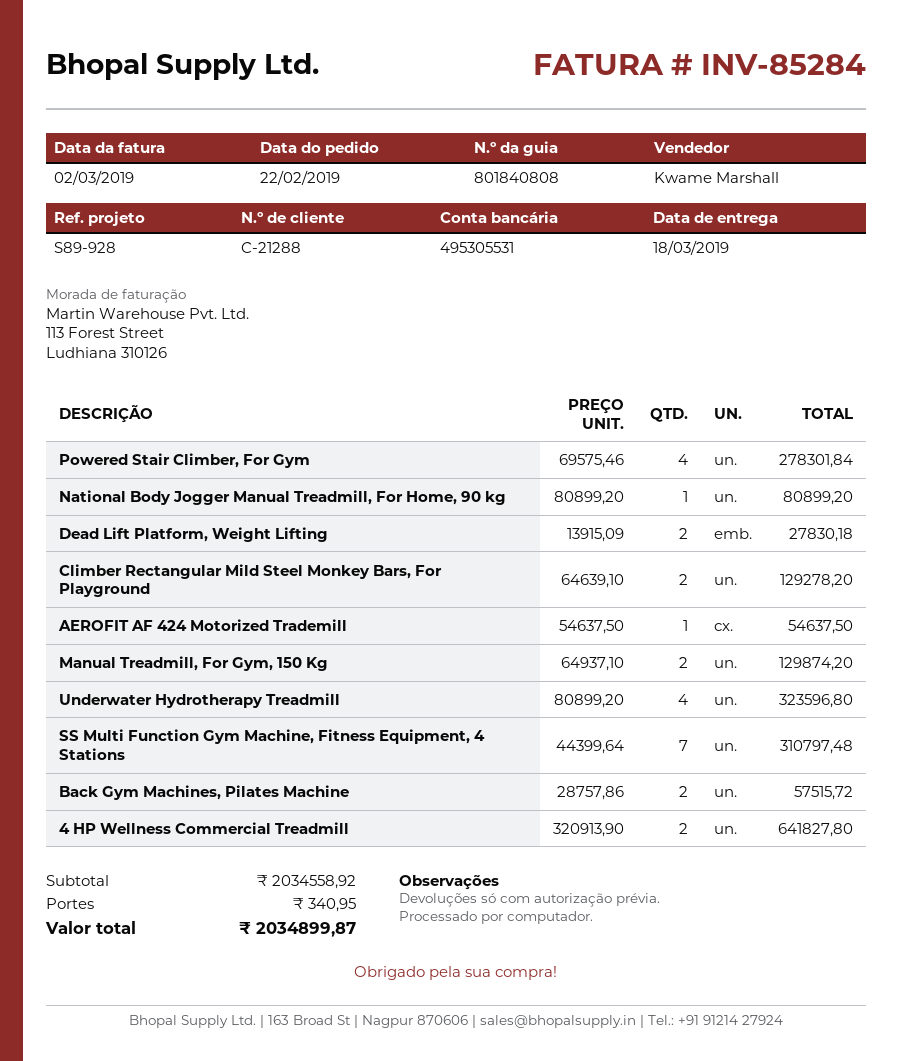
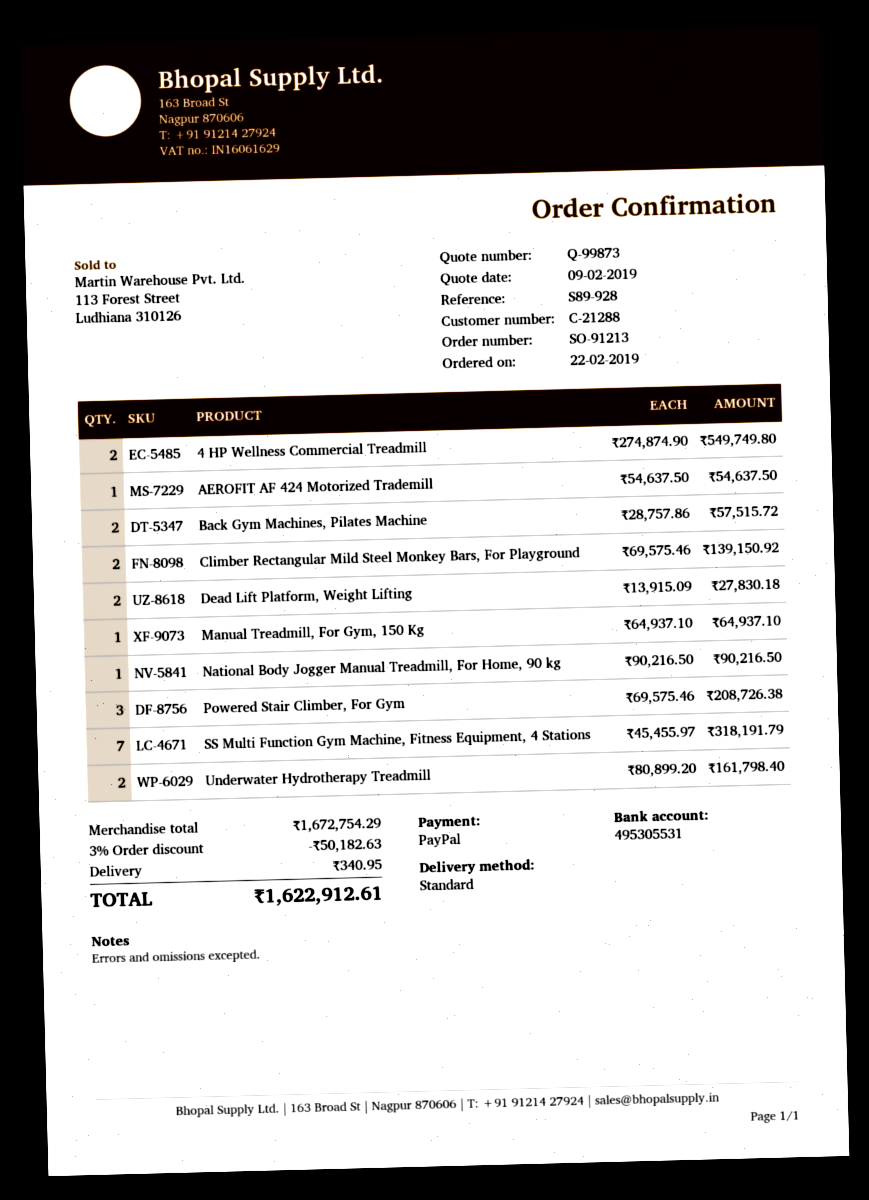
Powered Stair Climber, For Gym: 4 x 69575.46 = 278301.84 -> 3 x 69575.46 = 208726.38
National Body Jogger Manual Treadmill, For Home, 90 kg: 1 x 80899.20 = 80899.20 -> 1 x 90216.50 = 90216.50
Climber Rectangular Mild Steel Monkey Bars, For Playground: 2 x 64639.10 = 129278.20 -> 2 x 69575.46 = 139150.92
Manual Treadmill, For Gym, 150 Kg: 2 x 64937.10 = 129874.20 -> 1 x 64937.10 = 64937.10
Underwater Hydrotherapy Treadmill: 4 x 80899.20 = 323596.80 -> 2 x 80899.20 = 161798.40
SS Multi Function Gym Machine, Fitness Equipment, 4 Stations: 7 x 44399.64 = 310797.48 -> 7 x 45455.97 = 318191.79
4 HP Wellness Commercial Treadmill: 2 x 320913.90 = 641827.80 -> 2 x 274874.90 = 549749.80
subtotal: 2034558.92 -> 1672754.29
discount: none -> 3% = 50182.63
total: 2034899.87 -> 1622912.61

